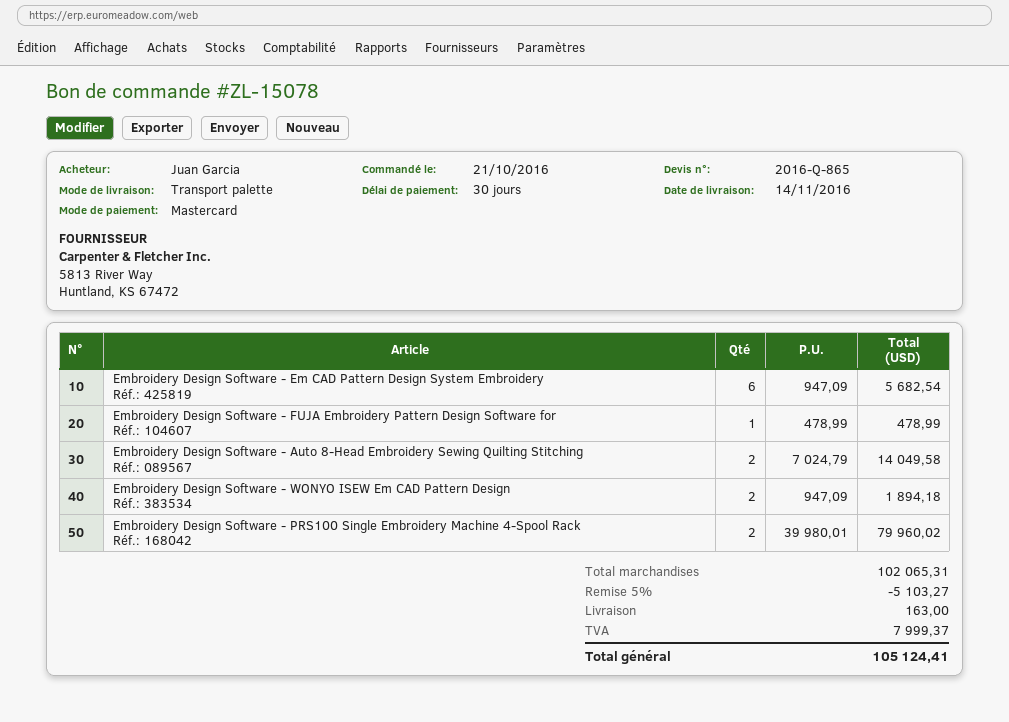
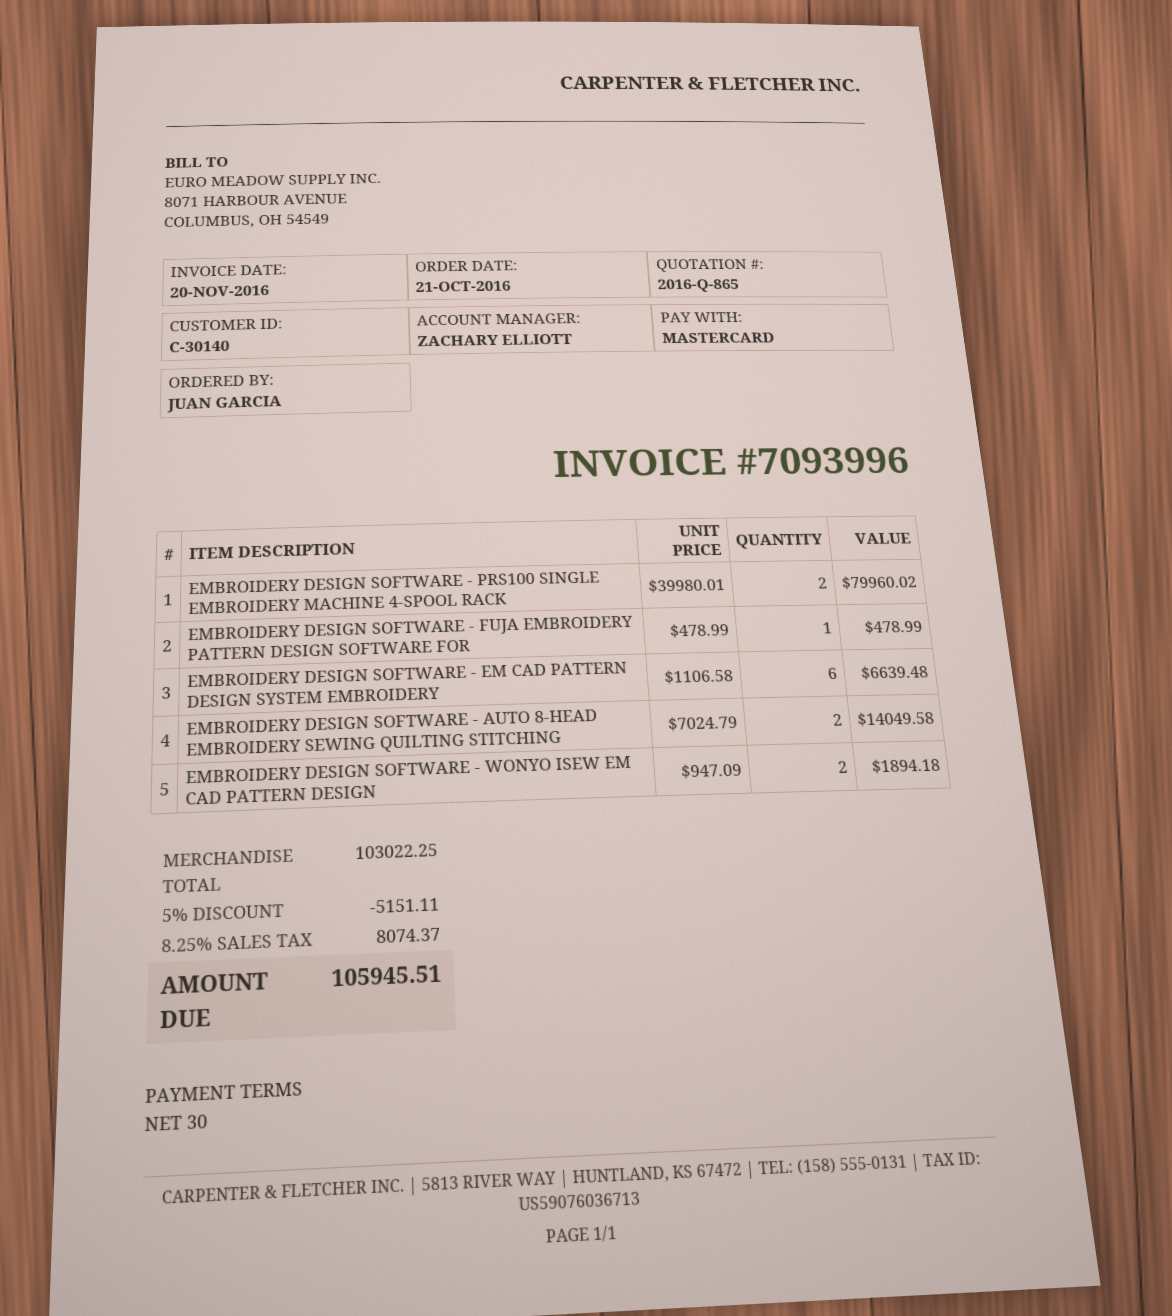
Embroidery Design Software - Em CAD Pattern Design System Embroidery: 6 x 947.09 = 5682.54 -> 6 x 1106.58 = 6639.48
subtotal: 102065.31 -> 103022.25
discount: 5% = 5103.27 -> 5% = 5151.11
shipping: 163.00 -> none
tax: 7999.37 -> 8074.37
total: 105124.41 -> 105945.51

